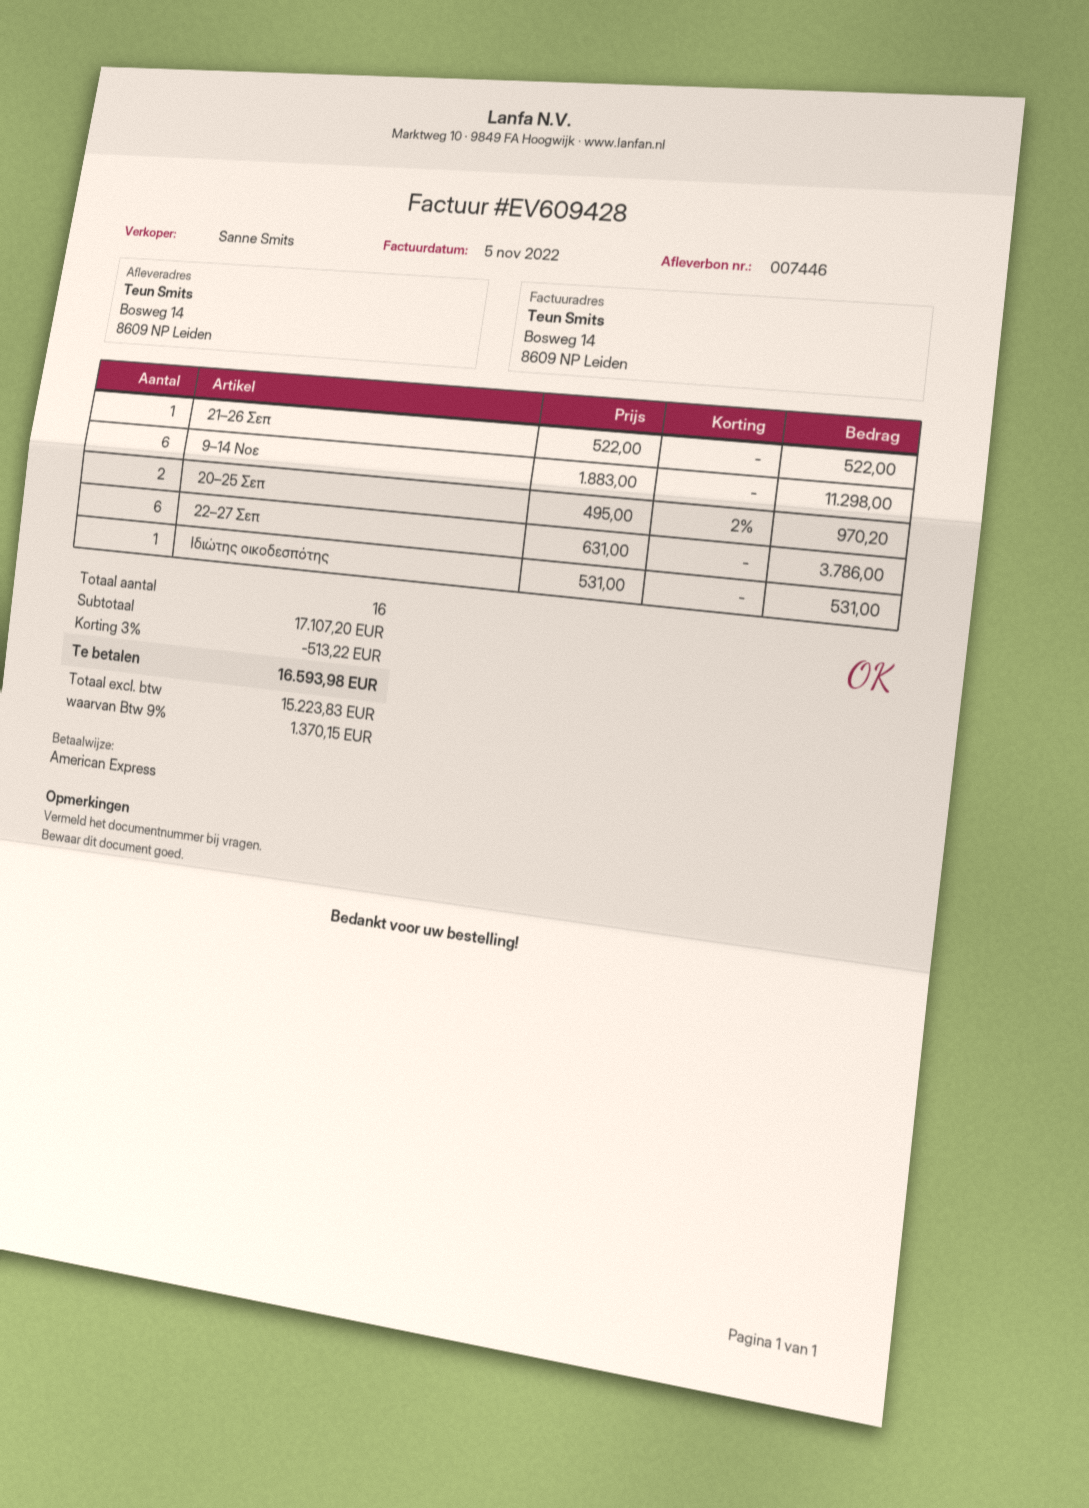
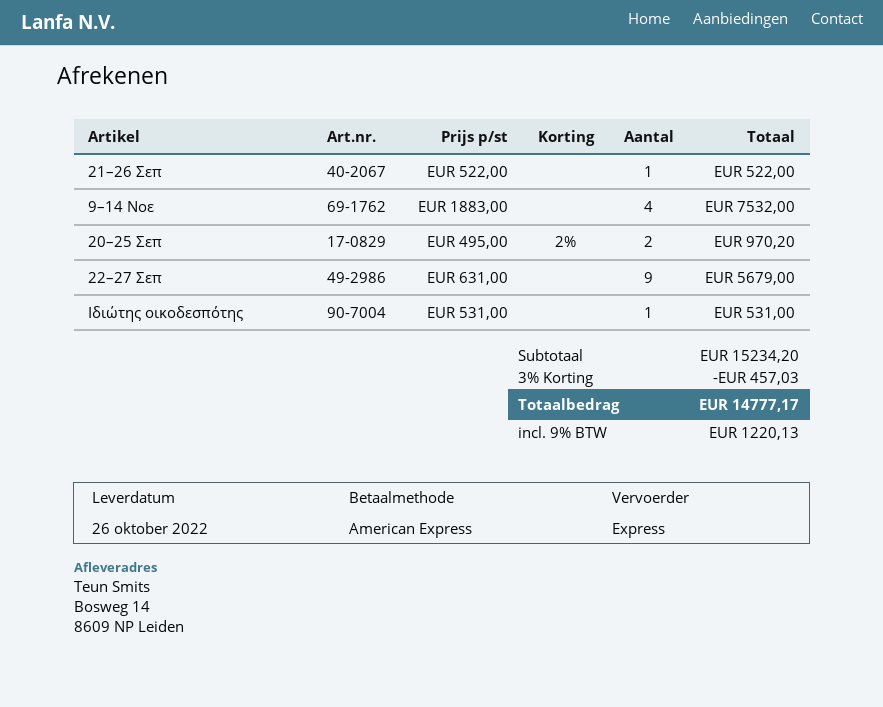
9–14 Νοε: 6 x 1883.00 = 11298.00 -> 4 x 1883.00 = 7532.00
22–27 Σεπ: 6 x 631.00 = 3786.00 -> 9 x 631.00 = 5679.00
subtotal: 17107.20 -> 15234.20
discount: 3% = 513.22 -> 3% = 457.03
tax: 9% = 1370.15 -> 9% = 1220.13
total: 16593.98 -> 14777.17

